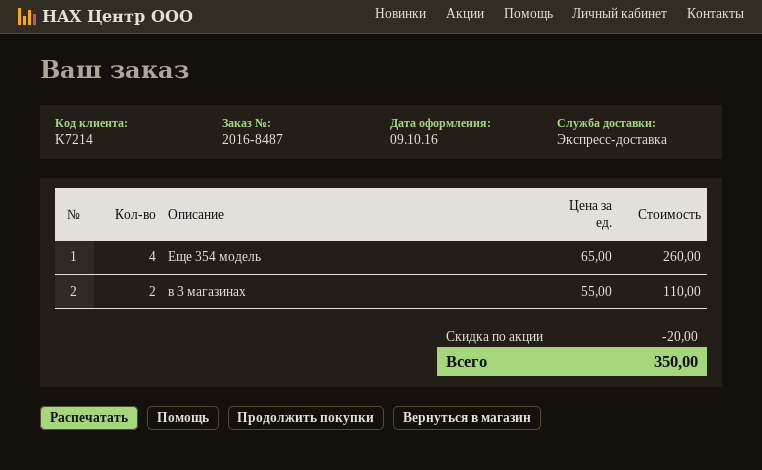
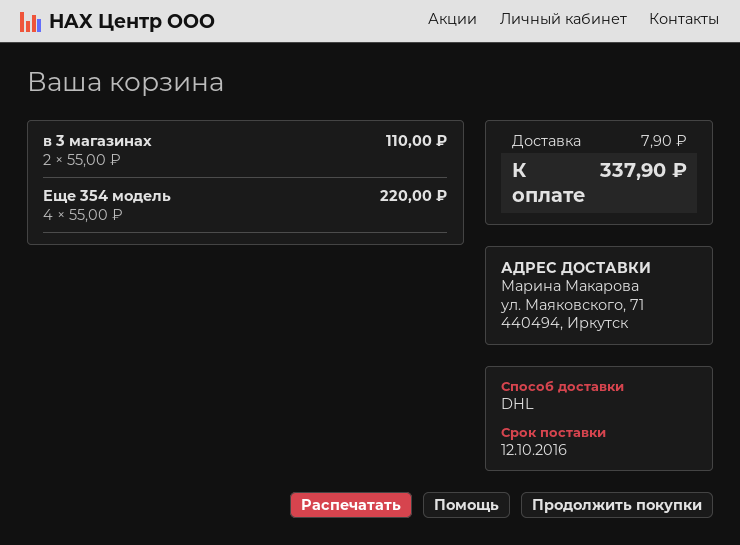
shipping method: express -> DHL
Еще 354 модель: 4 x 65.00 = 260.00 -> 4 x 55.00 = 220.00
discount: 20.00 -> none
shipping: none -> 7.90
total: 350.00 -> 337.90

